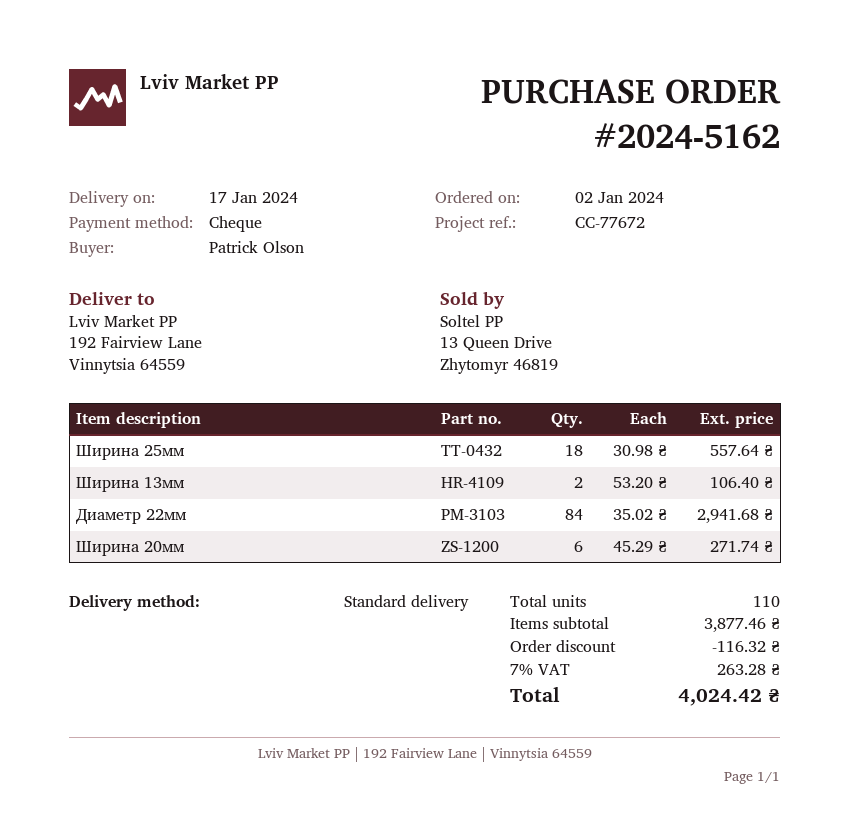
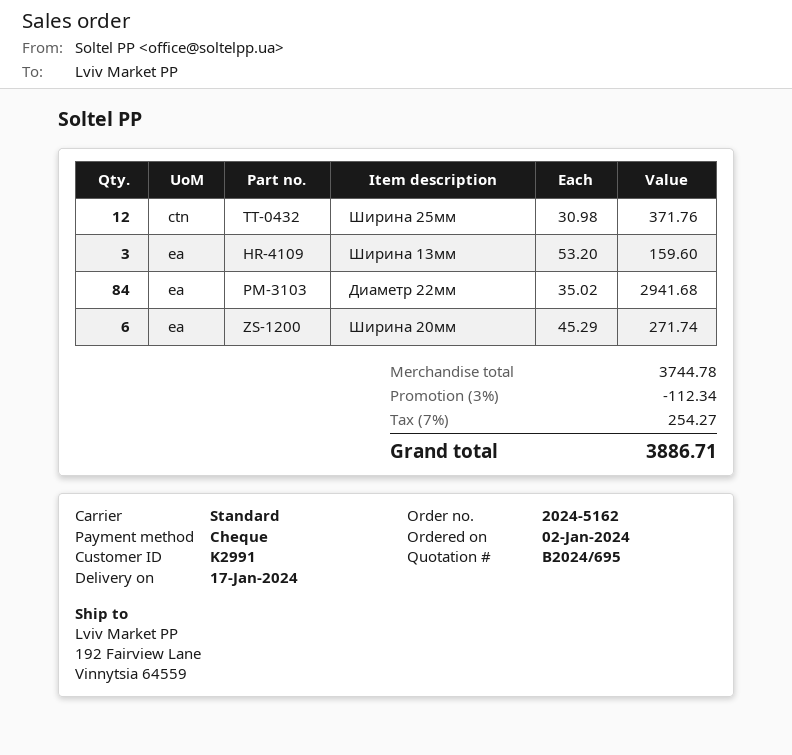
Ширина 25мм: 18 x 30.98 = 557.64 -> 12 x 30.98 = 371.76
Ширина 13мм: 2 x 53.20 = 106.40 -> 3 x 53.20 = 159.60
subtotal: 3877.46 -> 3744.78
discount: 116.32 -> 112.34
tax: 7% = 263.28 -> 7% = 254.27
total: 4024.42 -> 3886.71

